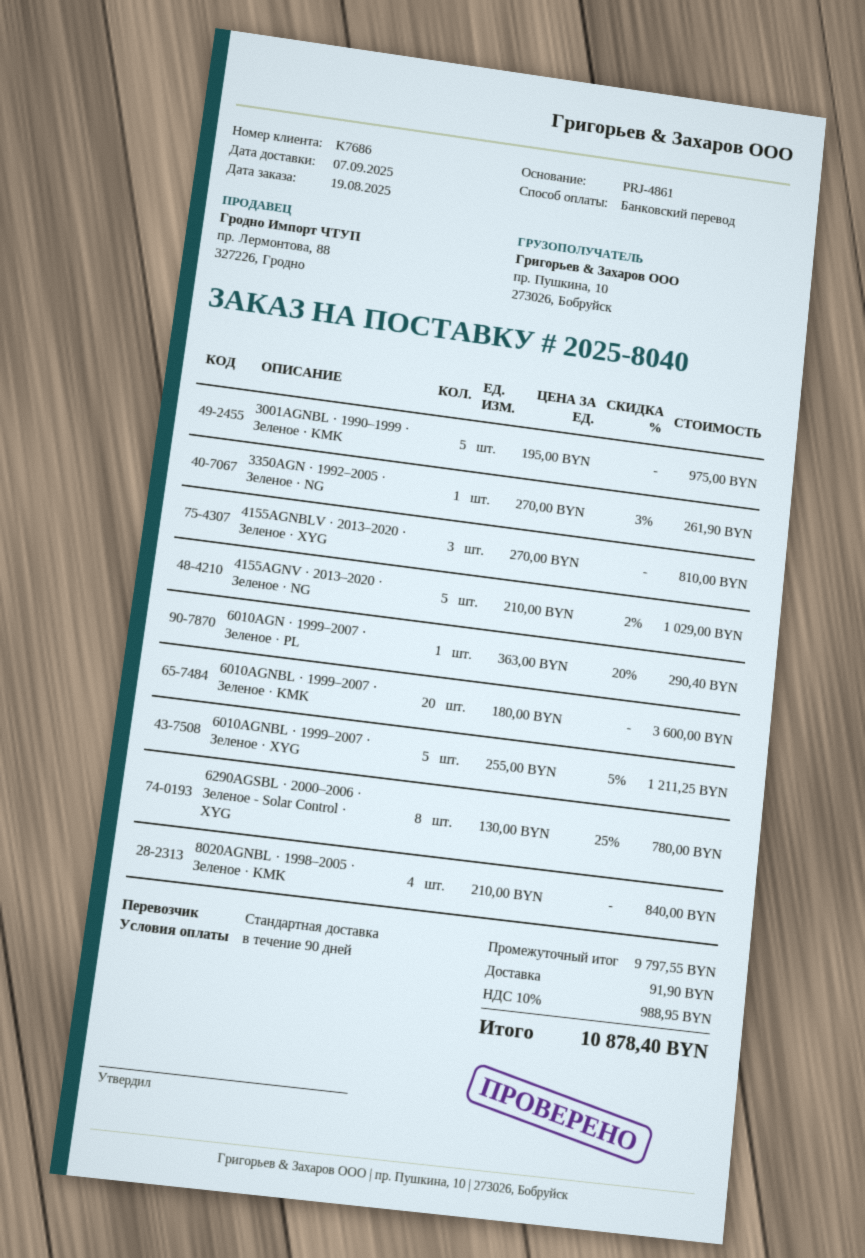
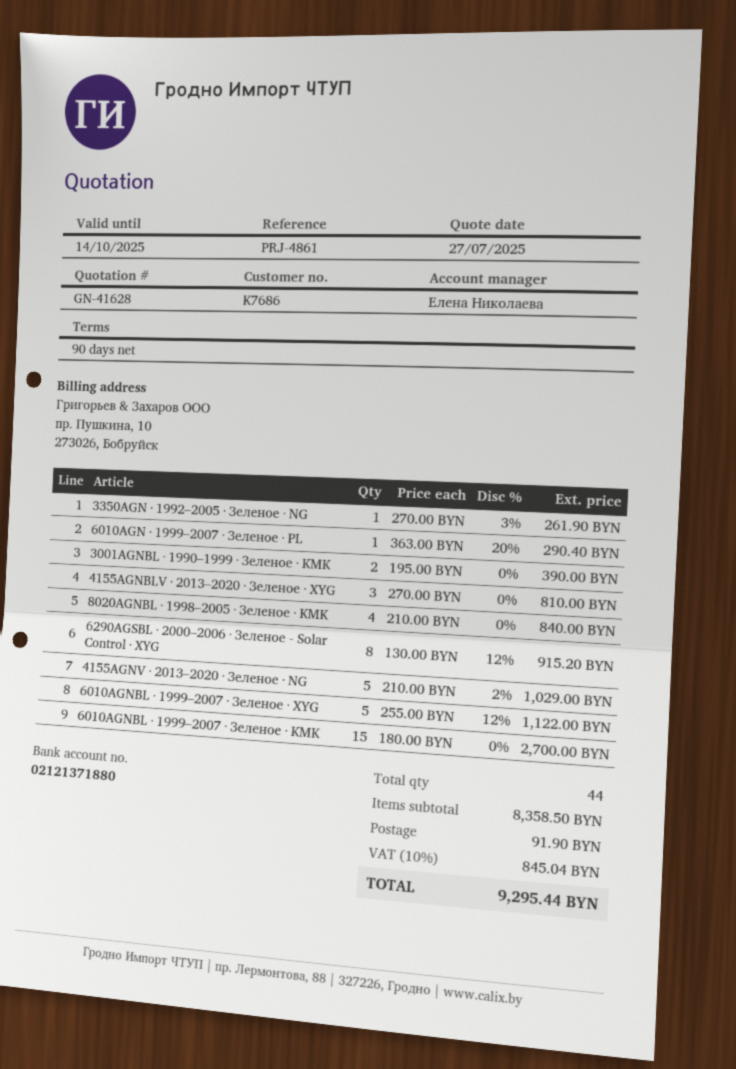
3001AGNBL · 1990–1999 · Зеленое · KMK: 5 x 195.00 = 975.00 -> 2 x 195.00 = 390.00
6010AGNBL · 1999–2007 · Зеленое · KMK: 20 x 180.00 = 3600.00 -> 15 x 180.00 = 2700.00
6010AGNBL · 1999–2007 · Зеленое · XYG: 5 x 255.00 - 5% = 1211.25 -> 5 x 255.00 - 12% = 1122.00
6290AGSBL · 2000–2006 · Зеленое - Solar Control · XYG: 8 x 130.00 - 25% = 780.00 -> 8 x 130.00 - 12% = 915.20
subtotal: 9797.55 -> 8358.50
tax: 10% = 988.95 -> 10% = 845.04
total: 10878.40 -> 9295.44

